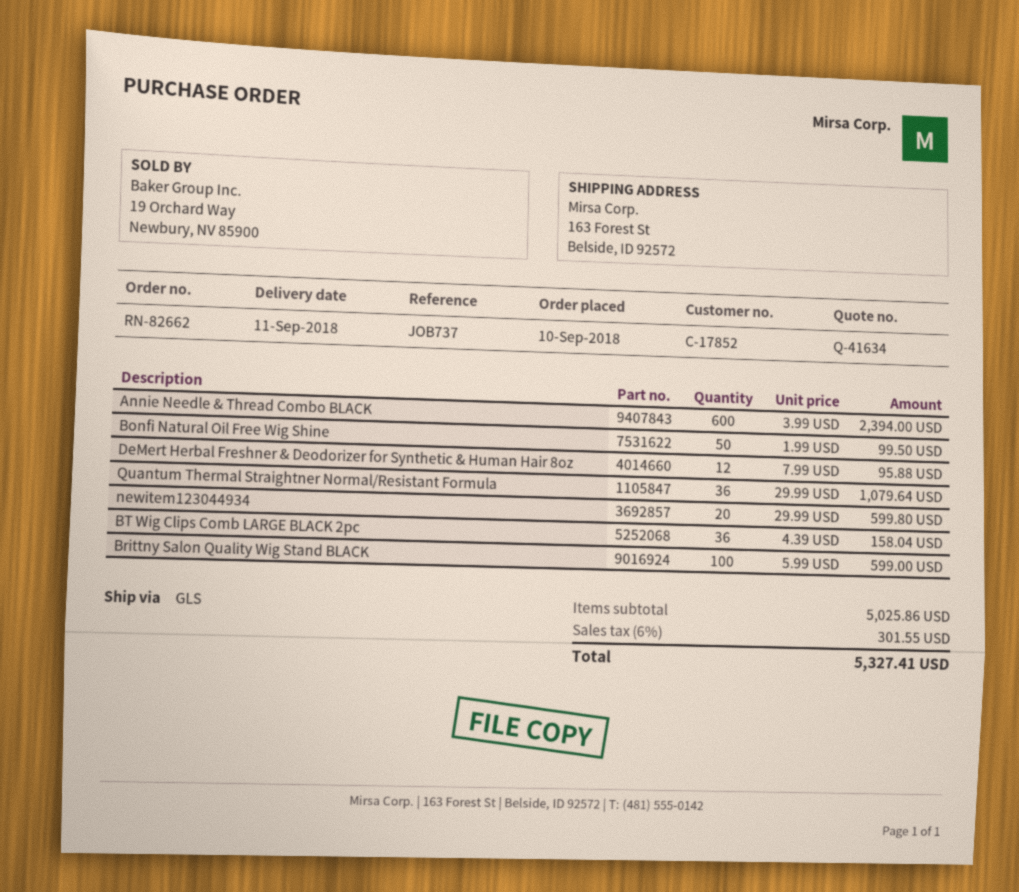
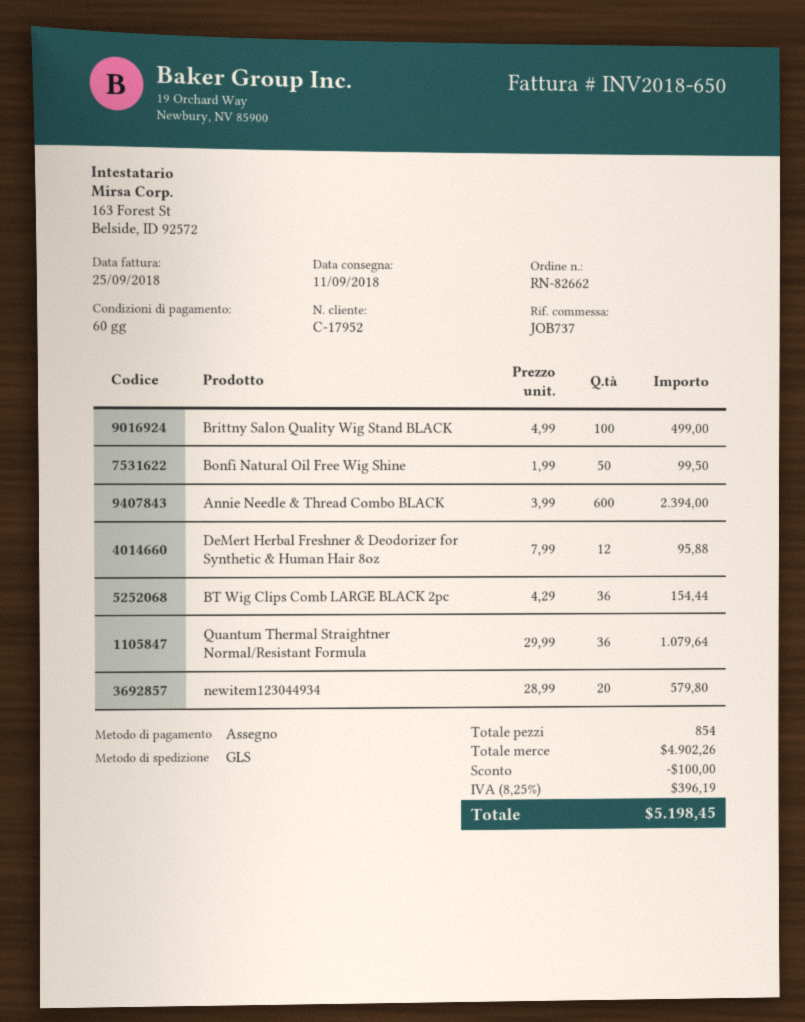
customer number: C-17852 -> C-17952
newitem123044934: 20 x 29.99 = 599.80 -> 20 x 28.99 = 579.80
BT Wig Clips Comb LARGE BLACK 2pc: 36 x 4.39 = 158.04 -> 36 x 4.29 = 154.44
Brittny Salon Quality Wig Stand BLACK: 100 x 5.99 = 599.00 -> 100 x 4.99 = 499.00
subtotal: 5025.86 -> 4902.26
discount: none -> 100.00
tax: 6% = 301.55 -> 8.25% = 396.19
total: 5327.41 -> 5198.45

